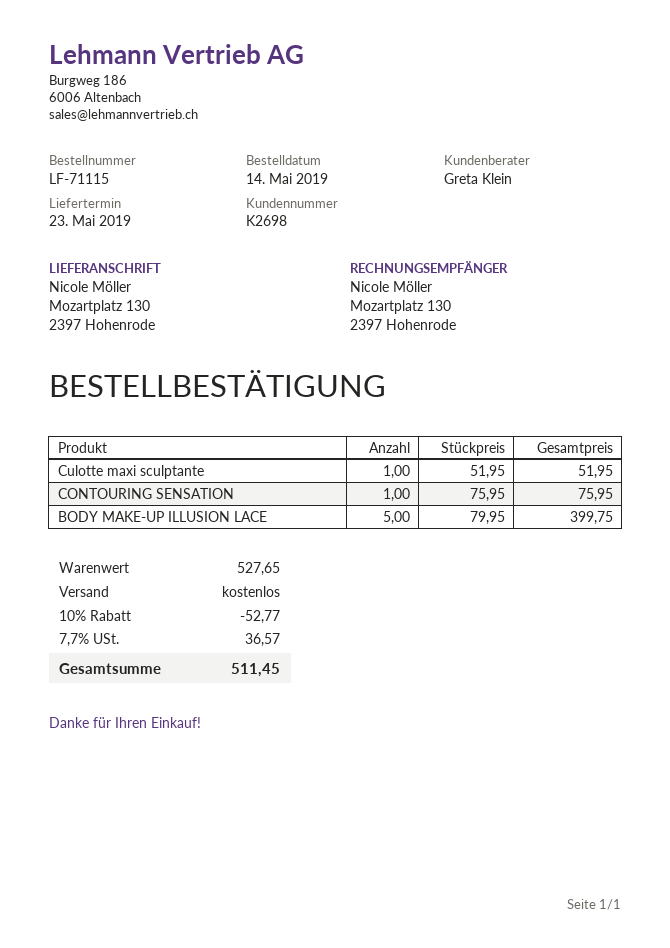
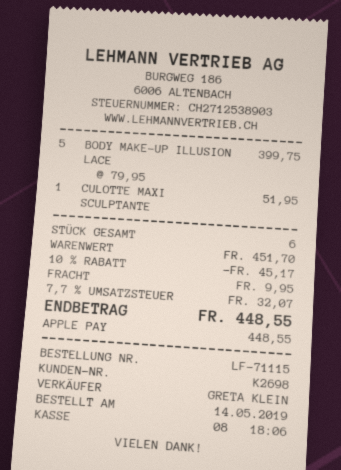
CONTOURING SENSATION: 1 x 75.95 = 75.95 -> none
subtotal: 527.65 -> 451.70
discount: 10% = 52.77 -> 10% = 45.17
shipping: 0.00 -> 9.95
tax: 7.7% = 36.57 -> 7.7% = 32.07
total: 511.45 -> 448.55

